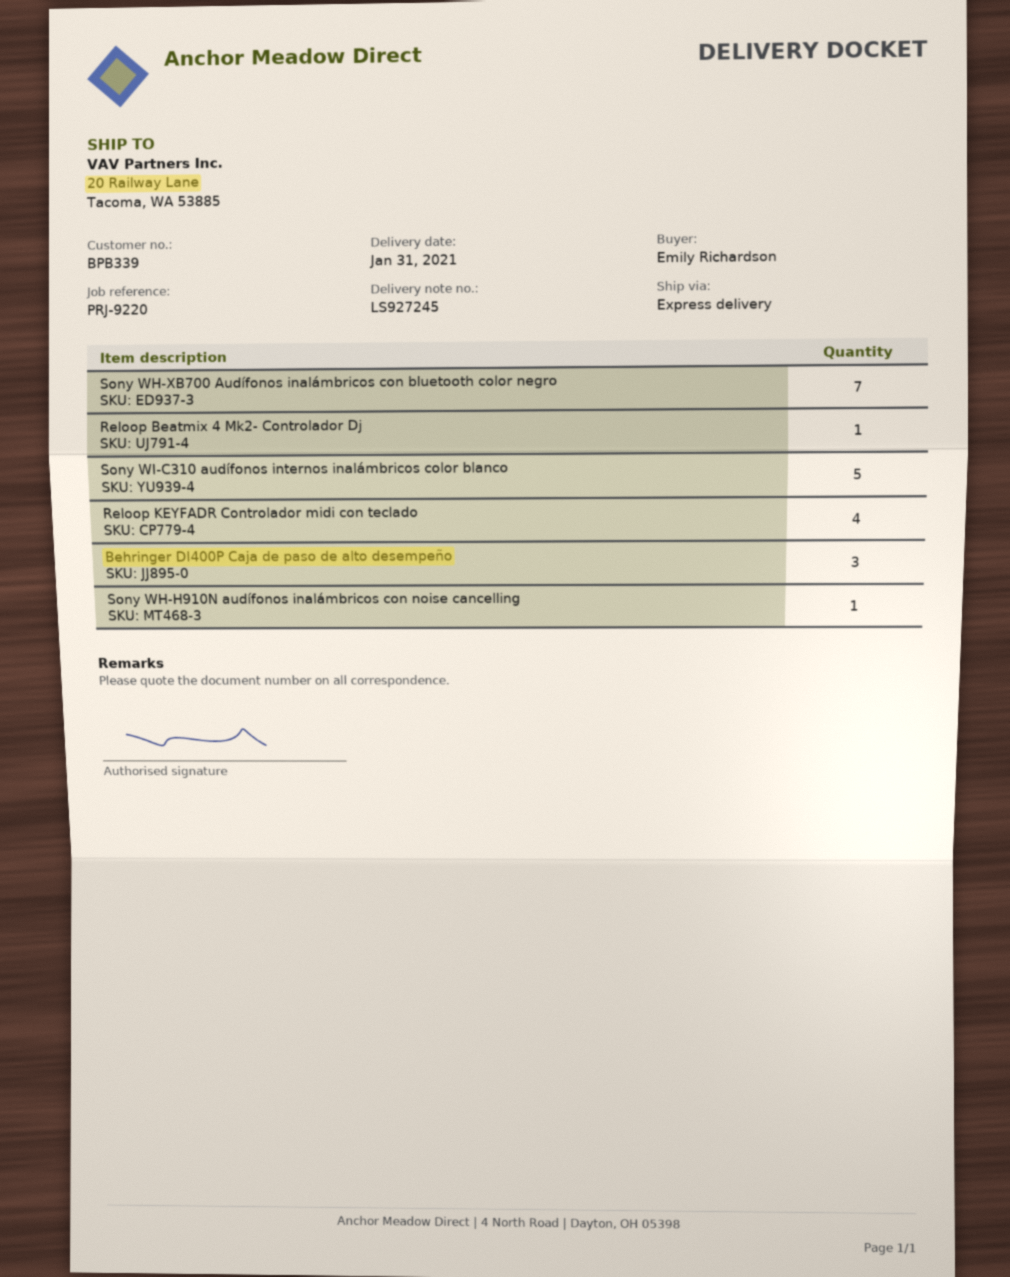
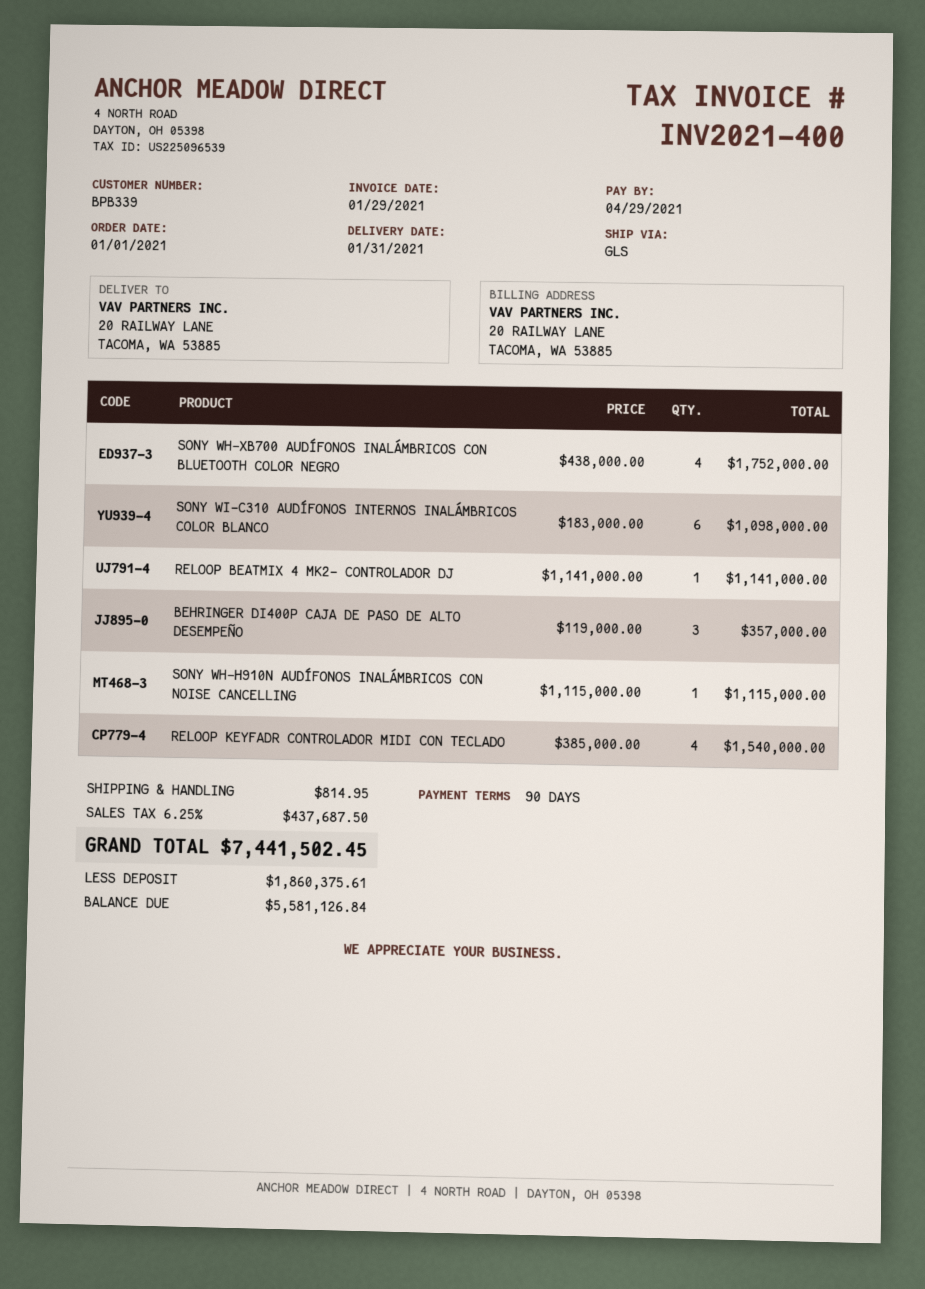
shipping method: express -> GLS
Sony WH-XB700 Audífonos inalámbricos con bluetooth color negro: 7 -> 4
Sony WI-C310 audífonos internos inalámbricos color blanco: 5 -> 6

